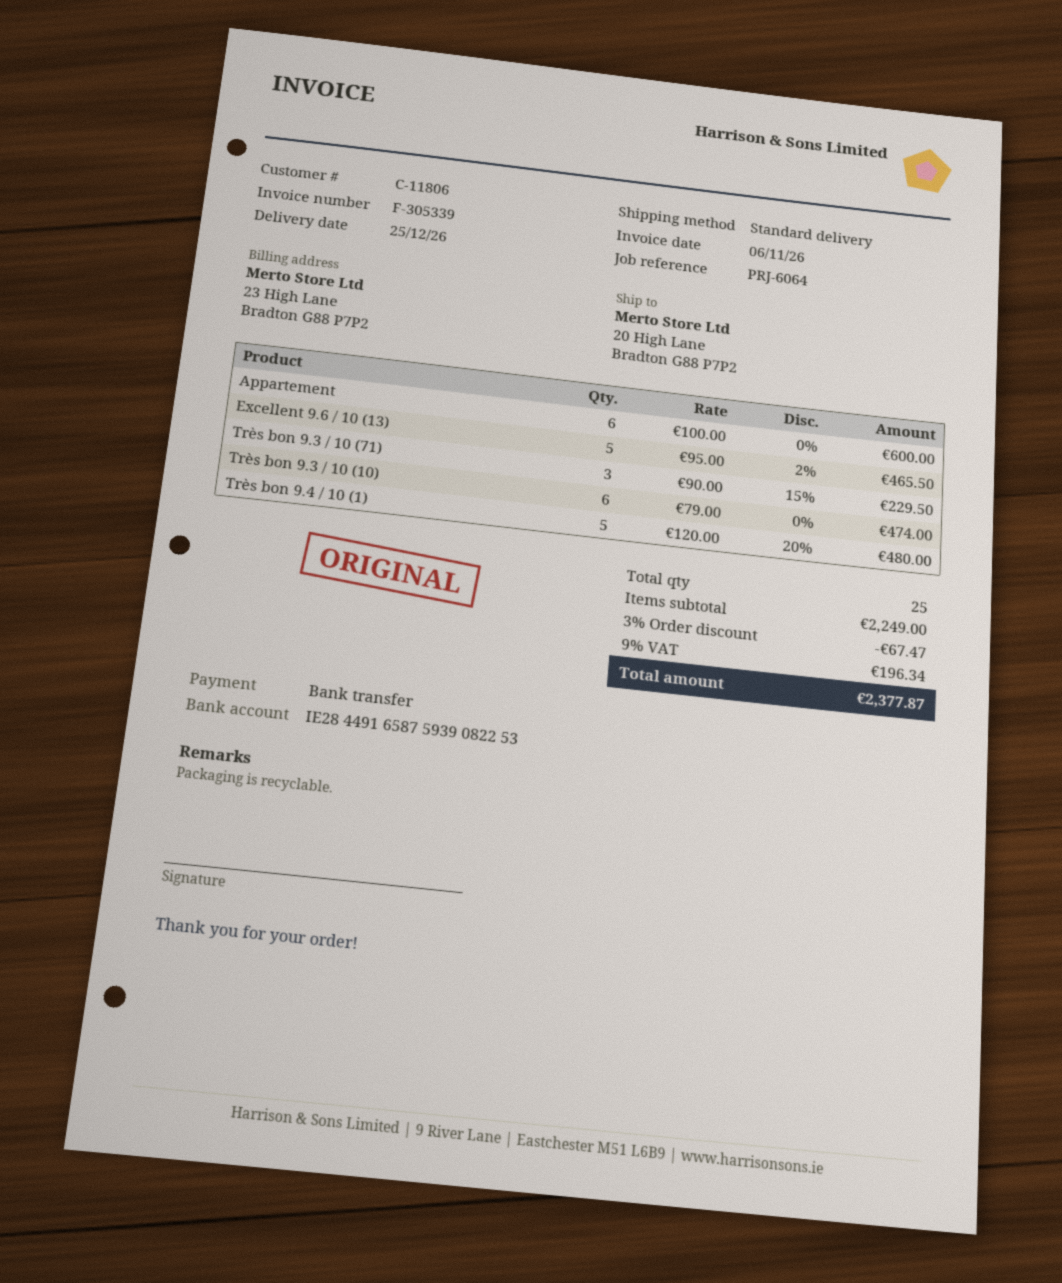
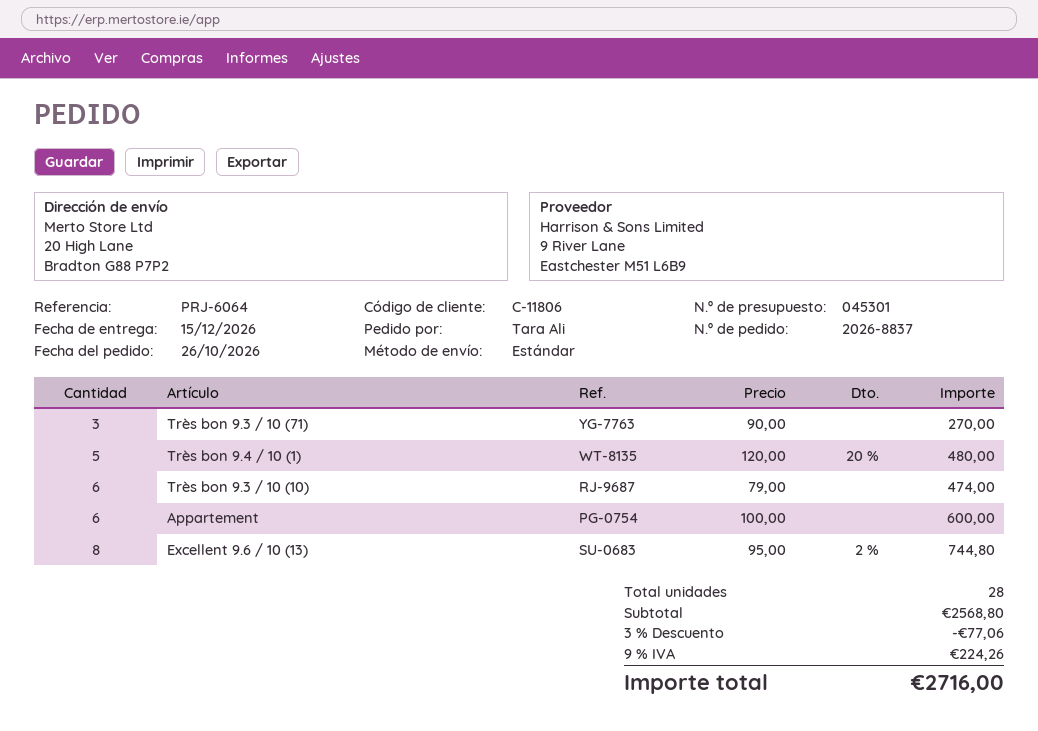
delivery date: 2026-12-25 -> 2026-12-15
Excellent 9.6 / 10 (13): 5 x 95.00 - 2% = 465.50 -> 8 x 95.00 - 2% = 744.80
Très bon 9.3 / 10 (71): 3 x 90.00 - 15% = 229.50 -> 3 x 90.00 = 270.00
total quantity: 25 -> 28
subtotal: 2249.00 -> 2568.80
discount: 3% = 67.47 -> 3% = 77.06
tax: 9% = 196.34 -> 9% = 224.26
total: 2377.87 -> 2716.00

